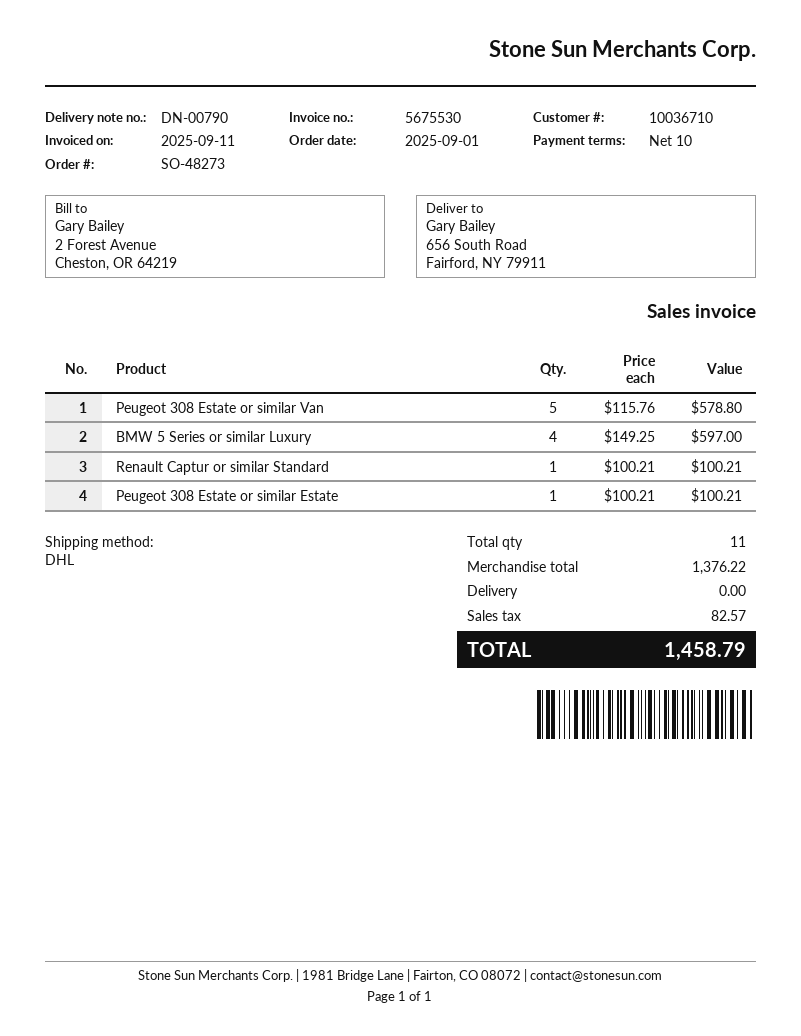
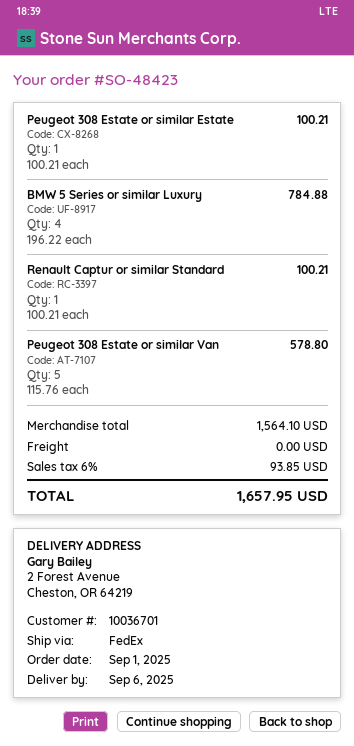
order number: SO-48273 -> SO-48423
customer number: 10036710 -> 10036701
shipping method: DHL -> FedEx
ship to: 656 South Road, Fairford, NY 79911 -> 2 Forest Avenue, Cheston, OR 64219
BMW 5 Series or similar Luxury: 4 x 149.25 = 597.00 -> 4 x 196.22 = 784.88
subtotal: 1376.22 -> 1564.10
tax: 82.57 -> 93.85
total: 1458.79 -> 1657.95

